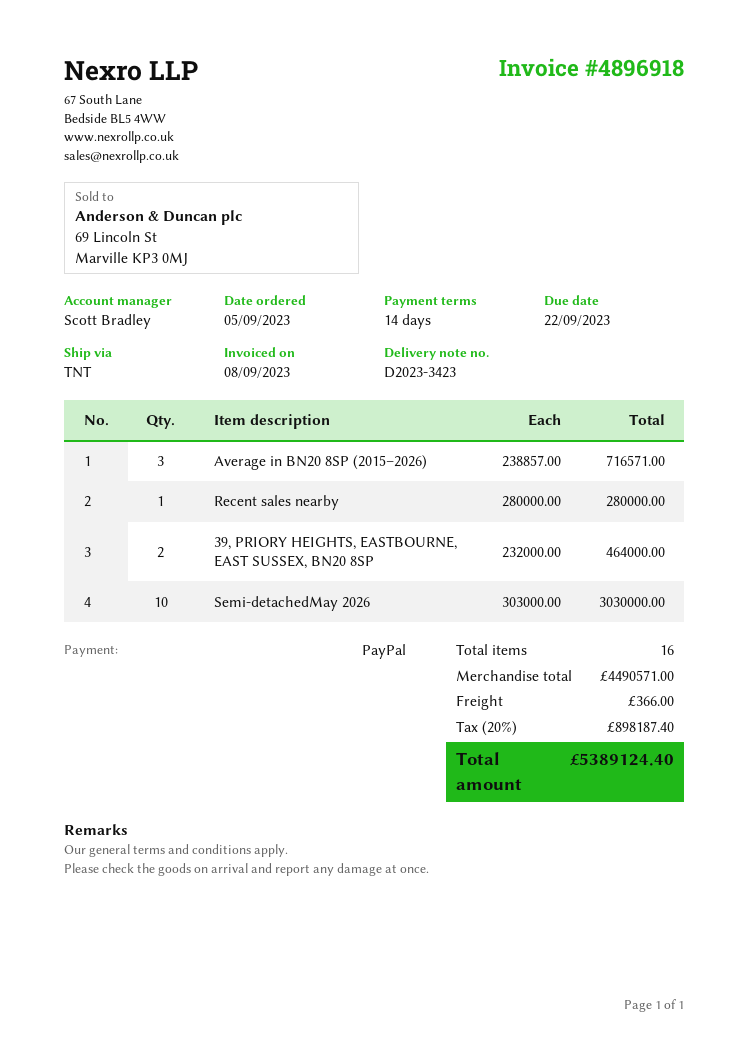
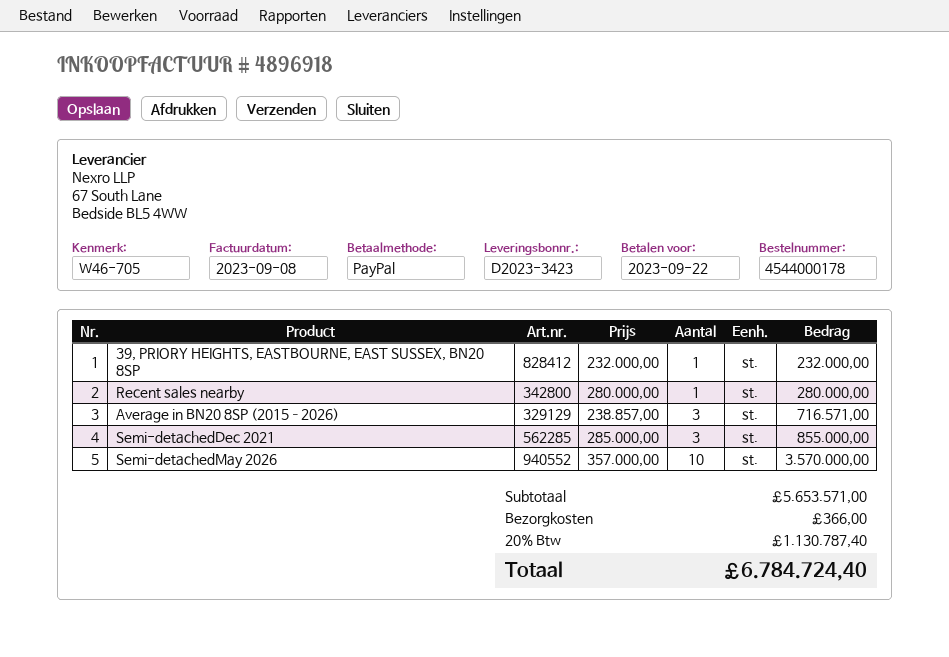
39, PRIORY HEIGHTS, EASTBOURNE, EAST SUSSEX, BN20 8SP: 2 x 232000.00 = 464000.00 -> 1 x 232000.00 = 232000.00
Semi-detachedMay 2026: 10 x 303000.00 = 3030000.00 -> 10 x 357000.00 = 3570000.00
Semi-detachedDec 2021: none -> 3 x 285000.00 = 855000.00
subtotal: 4490571.00 -> 5653571.00
tax: 20% = 898187.40 -> 20% = 1130787.40
total: 5389124.40 -> 6784724.40

